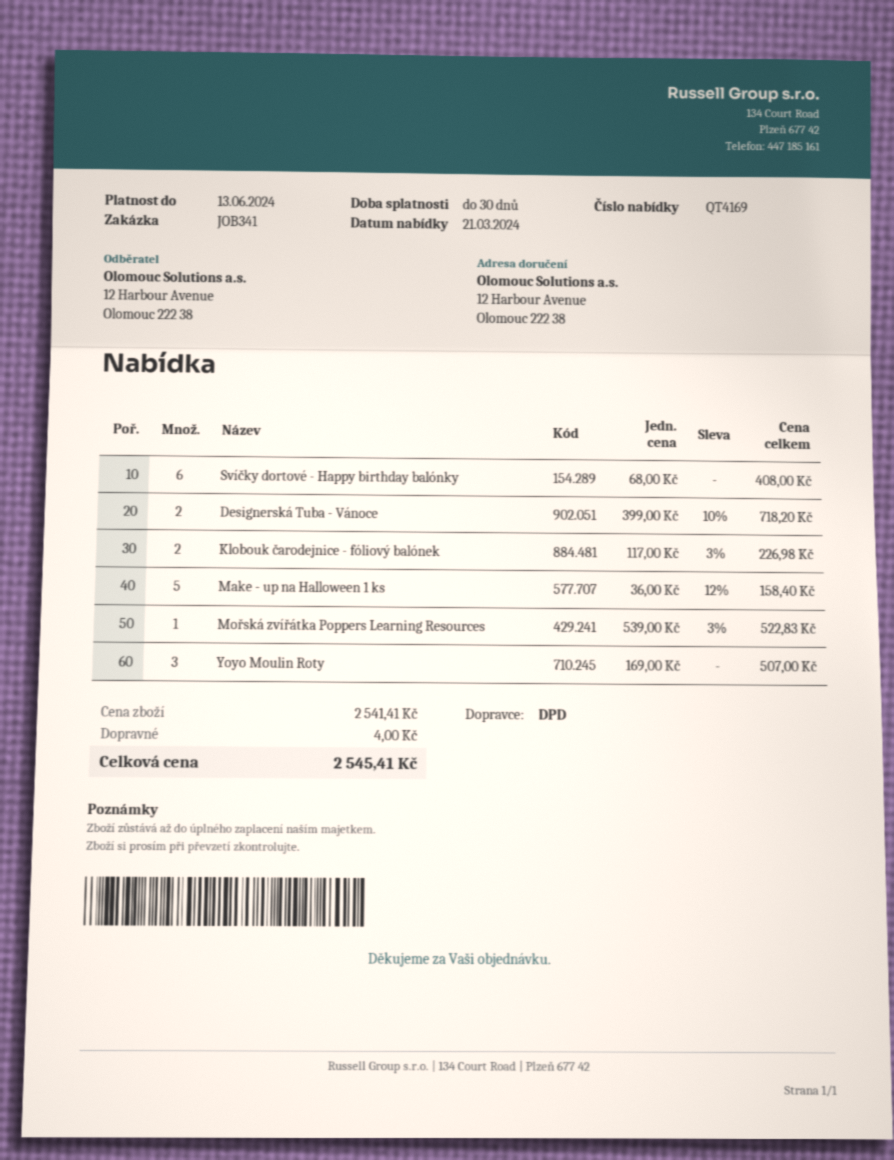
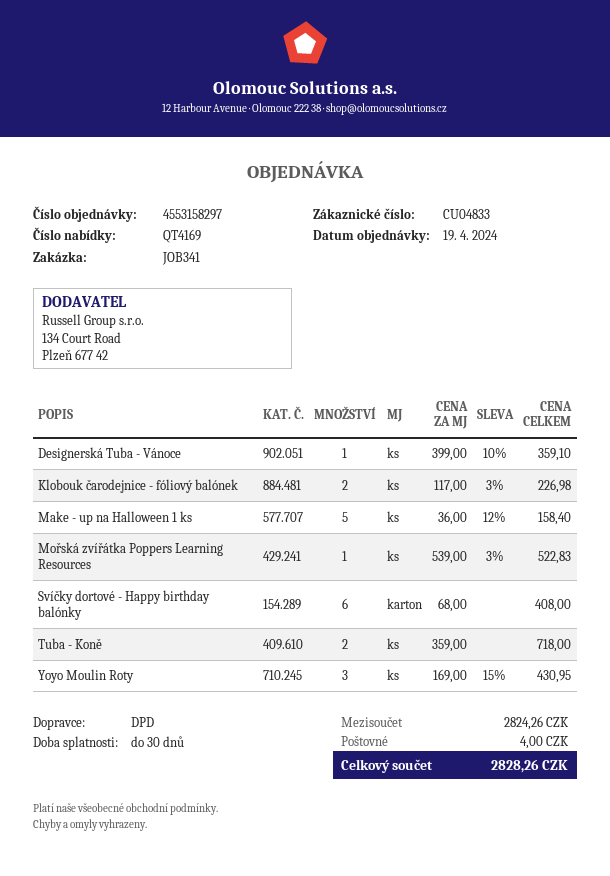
Designerská Tuba - Vánoce: 2 x 399.00 - 10% = 718.20 -> 1 x 399.00 - 10% = 359.10
Yoyo Moulin Roty: 3 x 169.00 = 507.00 -> 3 x 169.00 - 15% = 430.95
Tuba - Koně: none -> 2 x 359.00 = 718.00
subtotal: 2541.41 -> 2824.26
total: 2545.41 -> 2828.26

